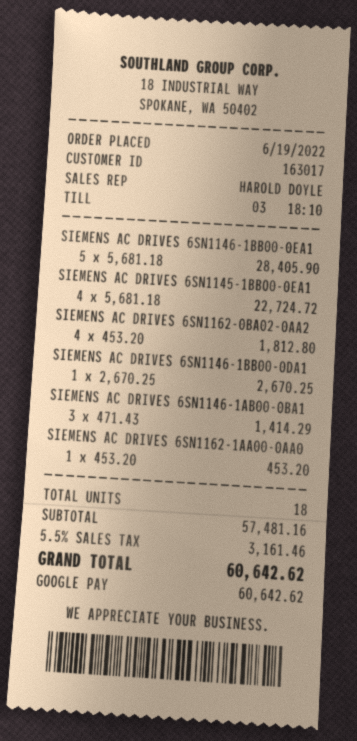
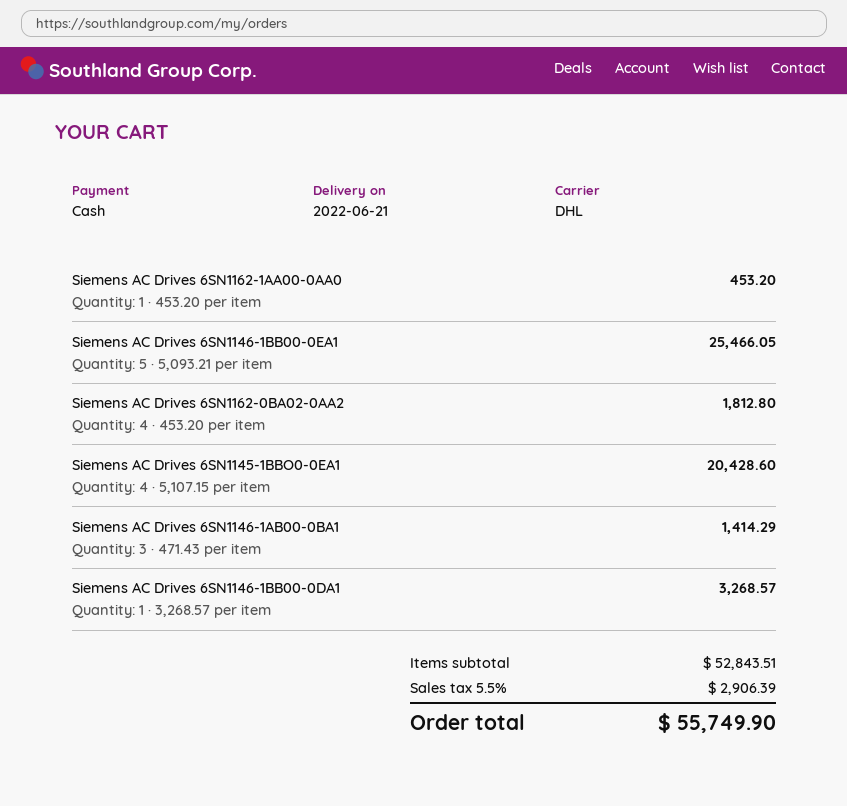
payment method: Google Pay -> cash
SIEMENS AC DRIVES 6SN1146-1BB00-0EA1: 5 x 5681.18 = 28405.90 -> 5 x 5093.21 = 25466.05
SIEMENS AC DRIVES 6SN1145-1BBO0-0EA1: 4 x 5681.18 = 22724.72 -> 4 x 5107.15 = 20428.60
SIEMENS AC DRIVES 6SN1146-1BB00-0DA1: 1 x 2670.25 = 2670.25 -> 1 x 3268.57 = 3268.57
subtotal: 57481.16 -> 52843.51
tax: 5.5% = 3161.46 -> 5.5% = 2906.39
total: 60642.62 -> 55749.90

